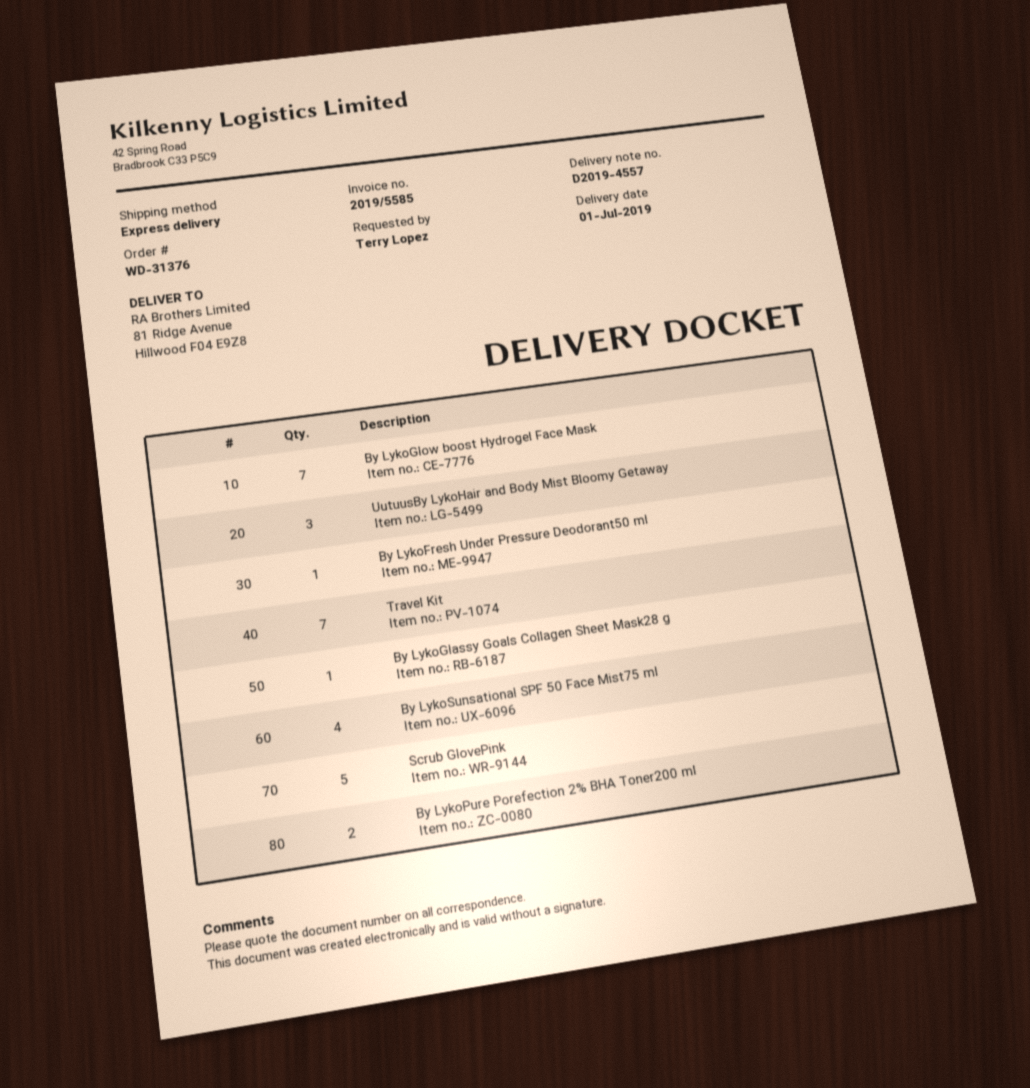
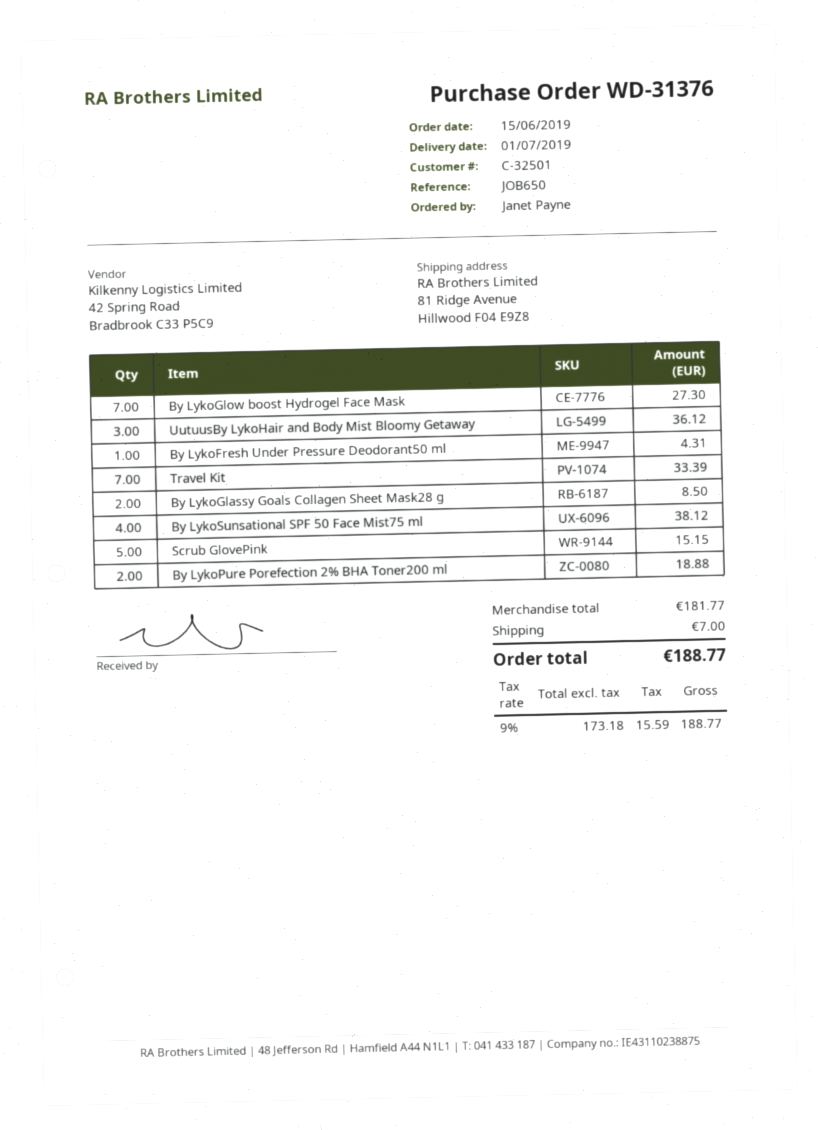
ordered by: Terry Lopez -> Janet Payne
By LykoGlassy Goals Collagen Sheet Mask28 g: 1 -> 2

